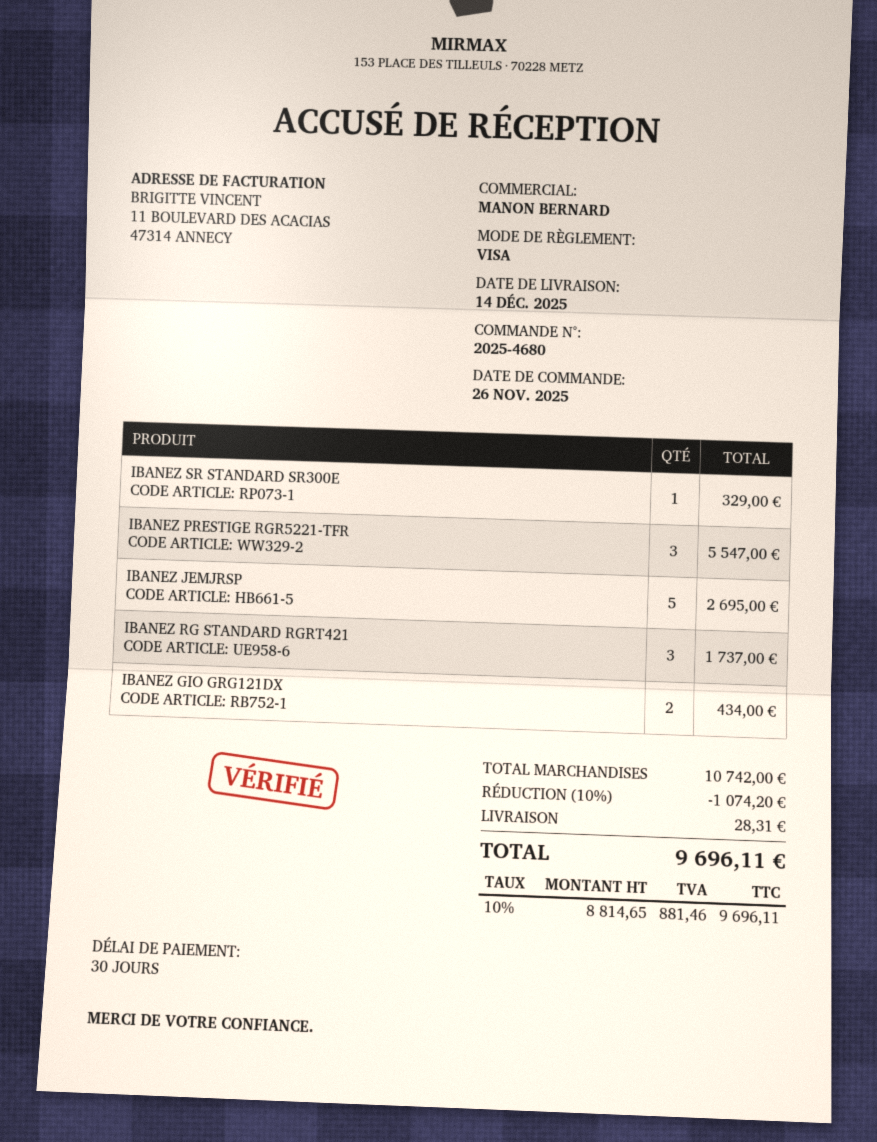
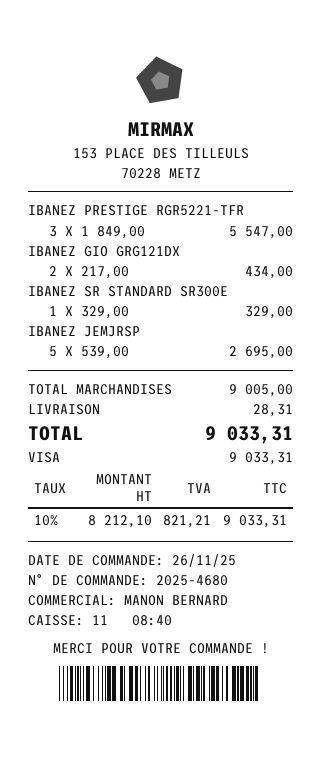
IBANEZ RG STANDARD RGRT421: 3 for 1737.00 -> none
subtotal: 10742.00 -> 9005.00
discount: 10% = 1074.20 -> none
net: 8814.65 -> 8212.10
tax: 10% = 881.46 -> 10% = 821.21
total: 9696.11 -> 9033.31

